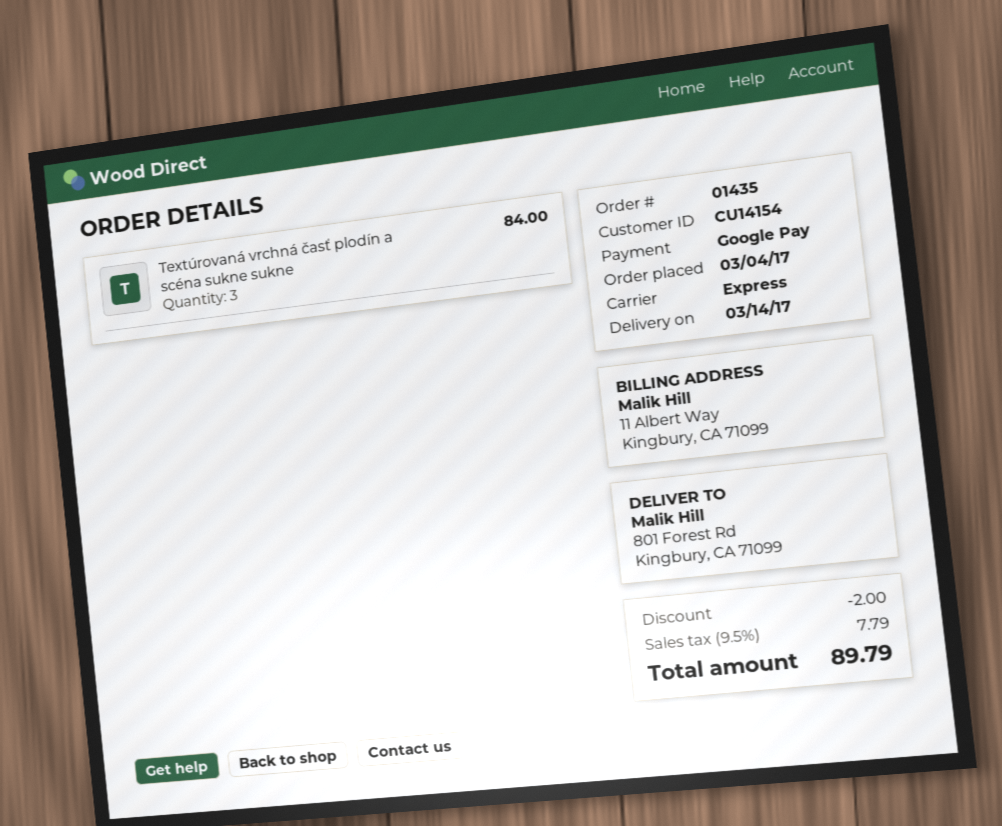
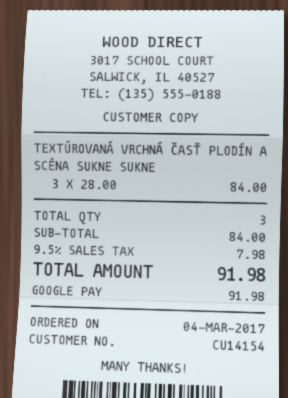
discount: 2.00 -> none
tax: 9.5% = 7.79 -> 9.5% = 7.98
total: 89.79 -> 91.98

